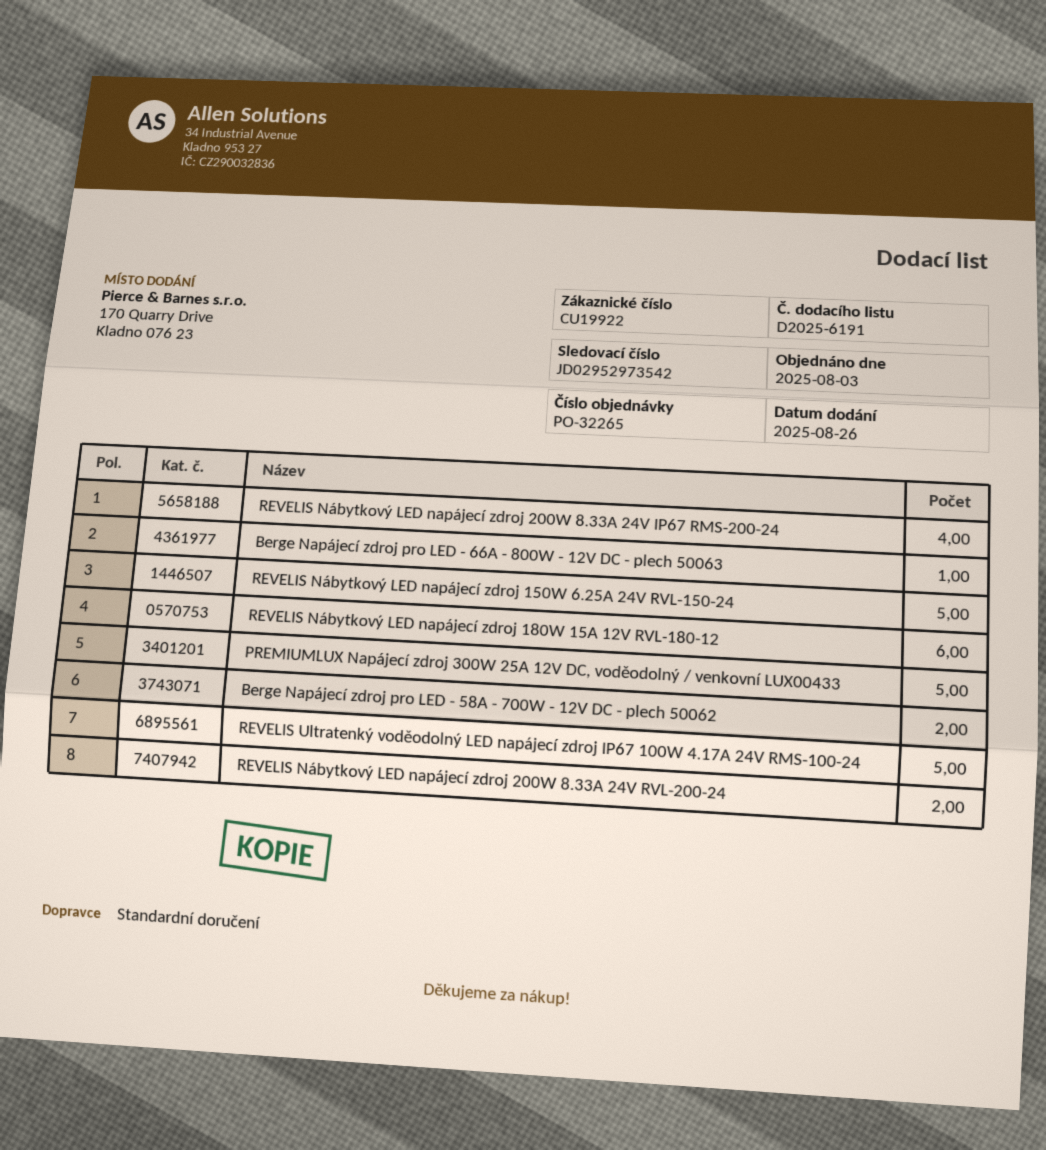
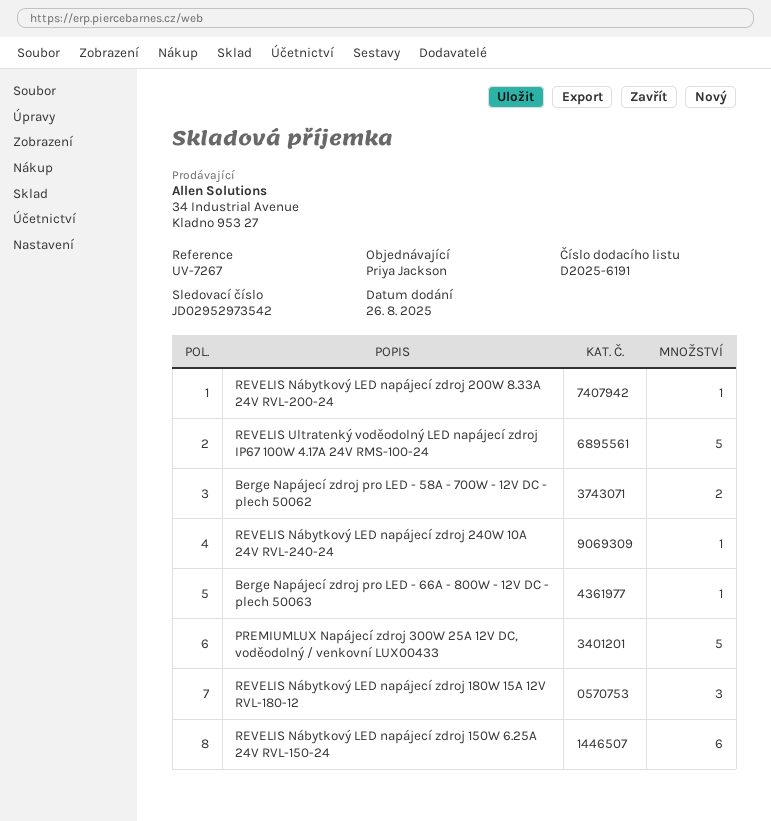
REVELIS Nábytkový LED napájecí zdroj 200W 8.33A 24V IP67 RMS-200-24: 4 -> none
REVELIS Nábytkový LED napájecí zdroj 150W 6.25A 24V RVL-150-24: 5 -> 6
REVELIS Nábytkový LED napájecí zdroj 180W 15A 12V RVL-180-12: 6 -> 3
REVELIS Nábytkový LED napájecí zdroj 200W 8.33A 24V RVL-200-24: 2 -> 1
REVELIS Nábytkový LED napájecí zdroj 240W 10A 24V RVL-240-24: none -> 1

